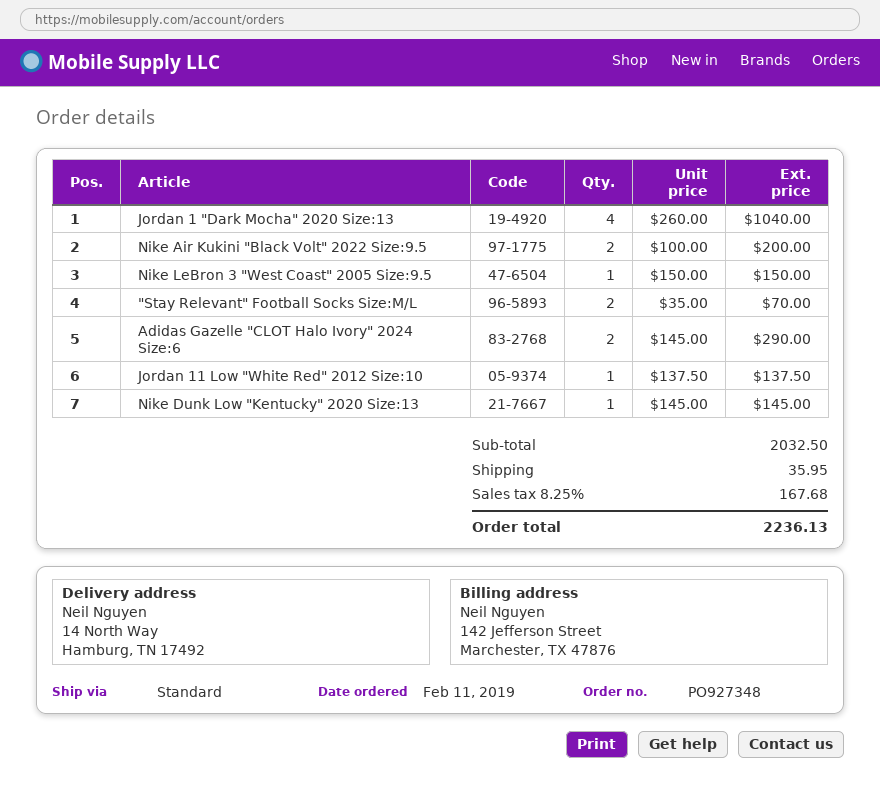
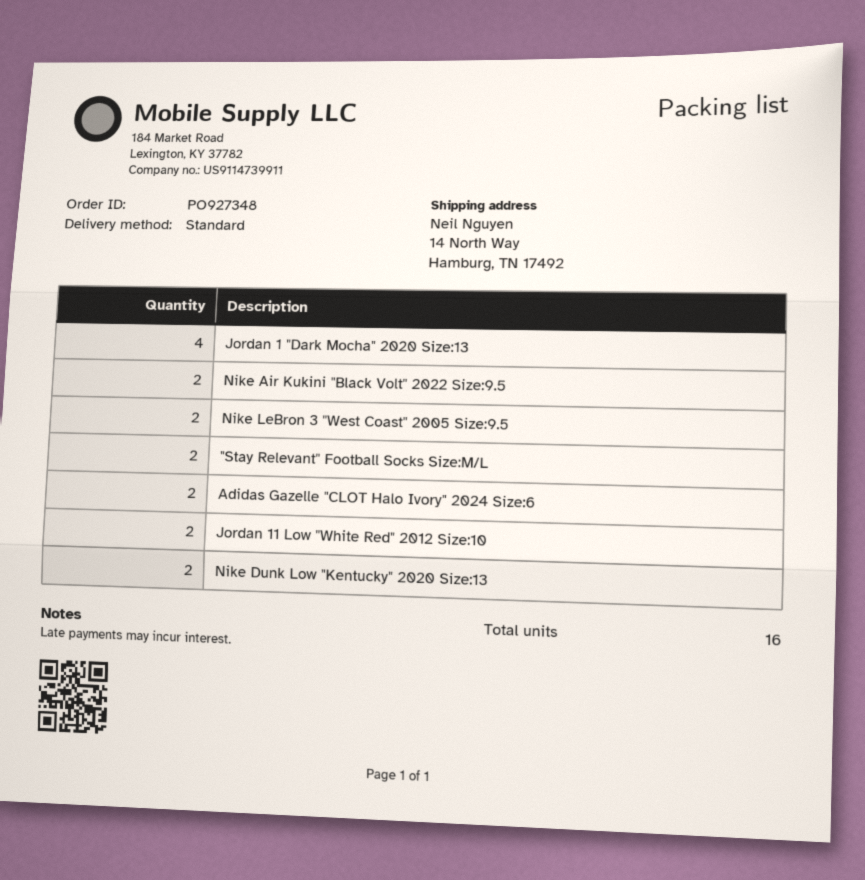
Nike LeBron 3 "West Coast" 2005 Size:9.5: 1 -> 2
Jordan 11 Low "White Red" 2012 Size:10: 1 -> 2
Nike Dunk Low "Kentucky" 2020 Size:13: 1 -> 2

